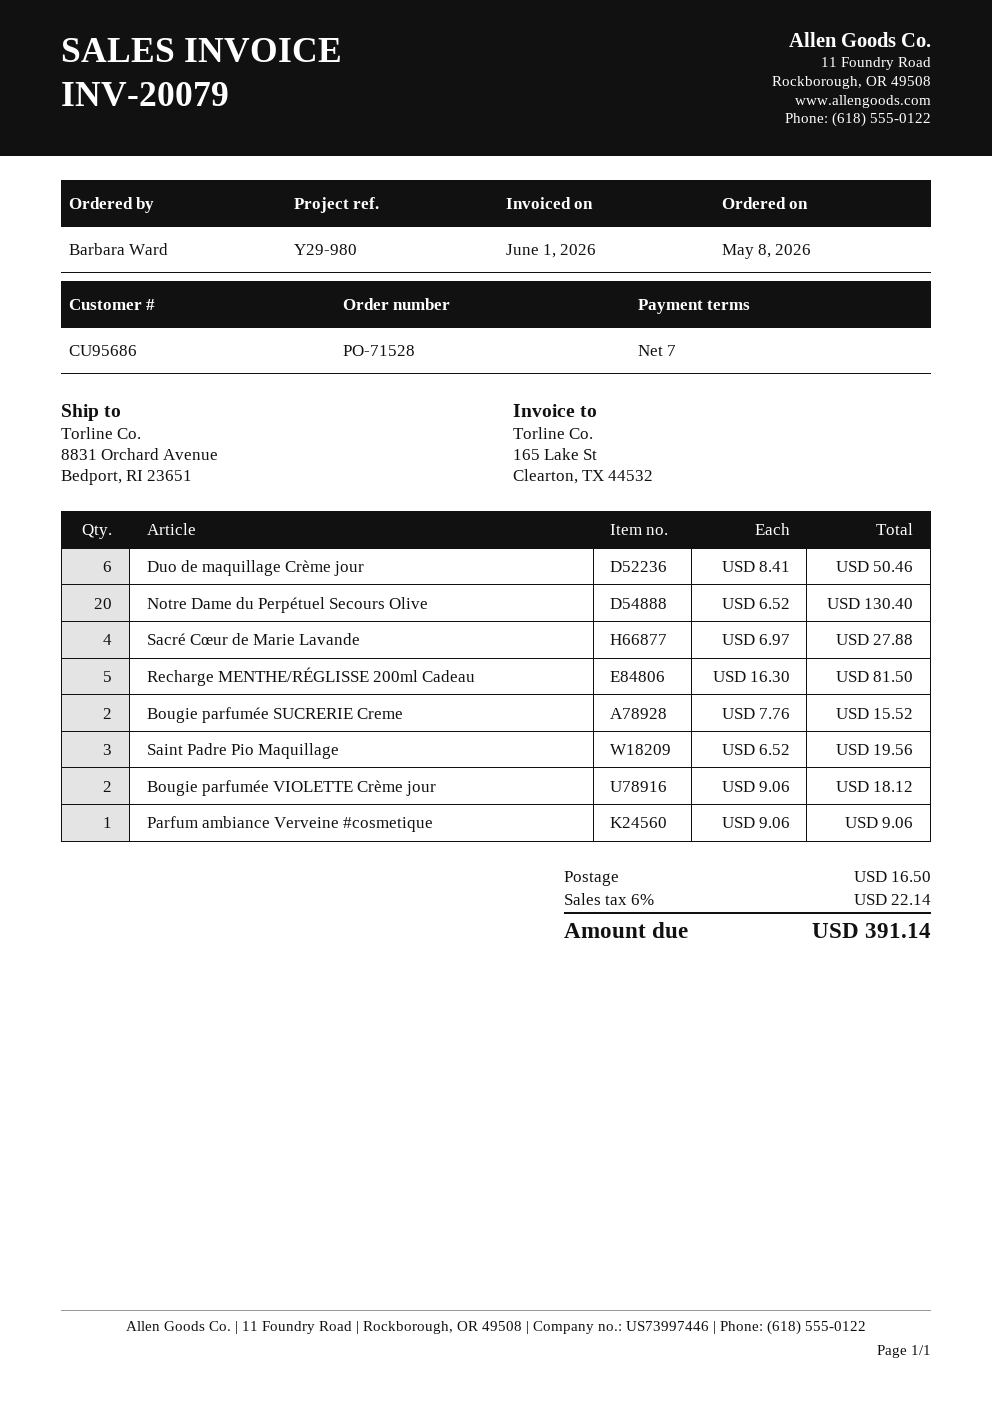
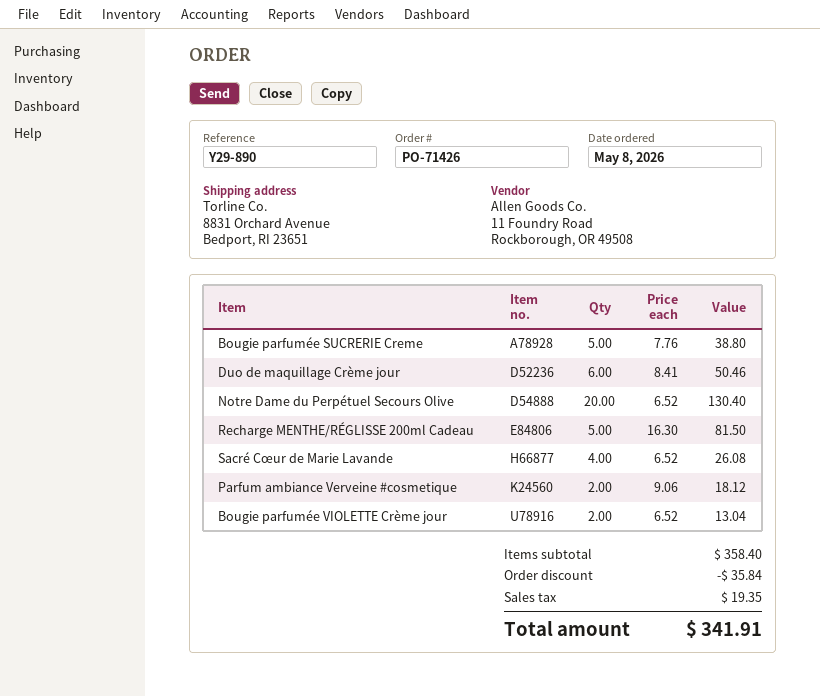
order number: PO-71528 -> PO-71426
reference: Y29-980 -> Y29-890
Sacré Cœur de Marie Lavande: 4 x 6.97 = 27.88 -> 4 x 6.52 = 26.08
Bougie parfumée SUCRERIE Creme: 2 x 7.76 = 15.52 -> 5 x 7.76 = 38.80
Saint Padre Pio Maquillage: 3 x 6.52 = 19.56 -> none
Bougie parfumée VIOLETTE Crème jour: 2 x 9.06 = 18.12 -> 2 x 6.52 = 13.04
Parfum ambiance Verveine #cosmetique: 1 x 9.06 = 9.06 -> 2 x 9.06 = 18.12
discount: none -> 35.84
shipping: 16.50 -> none
tax: 22.14 -> 19.35
total: 391.14 -> 341.91

